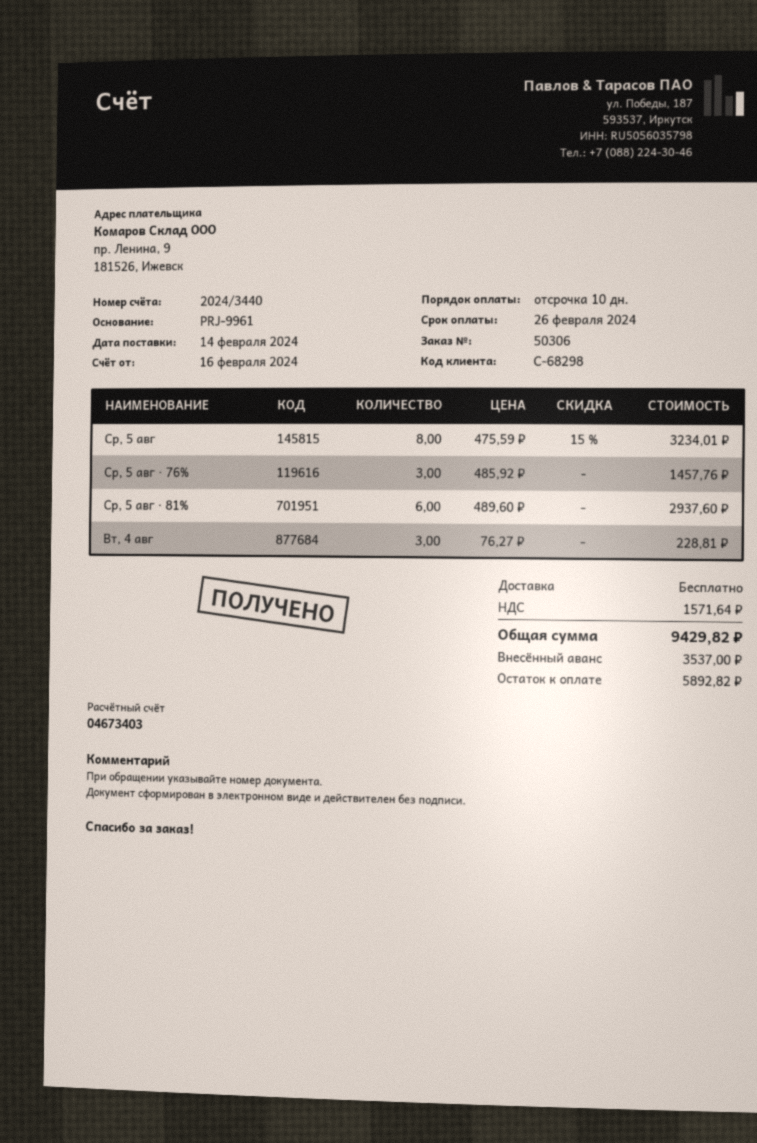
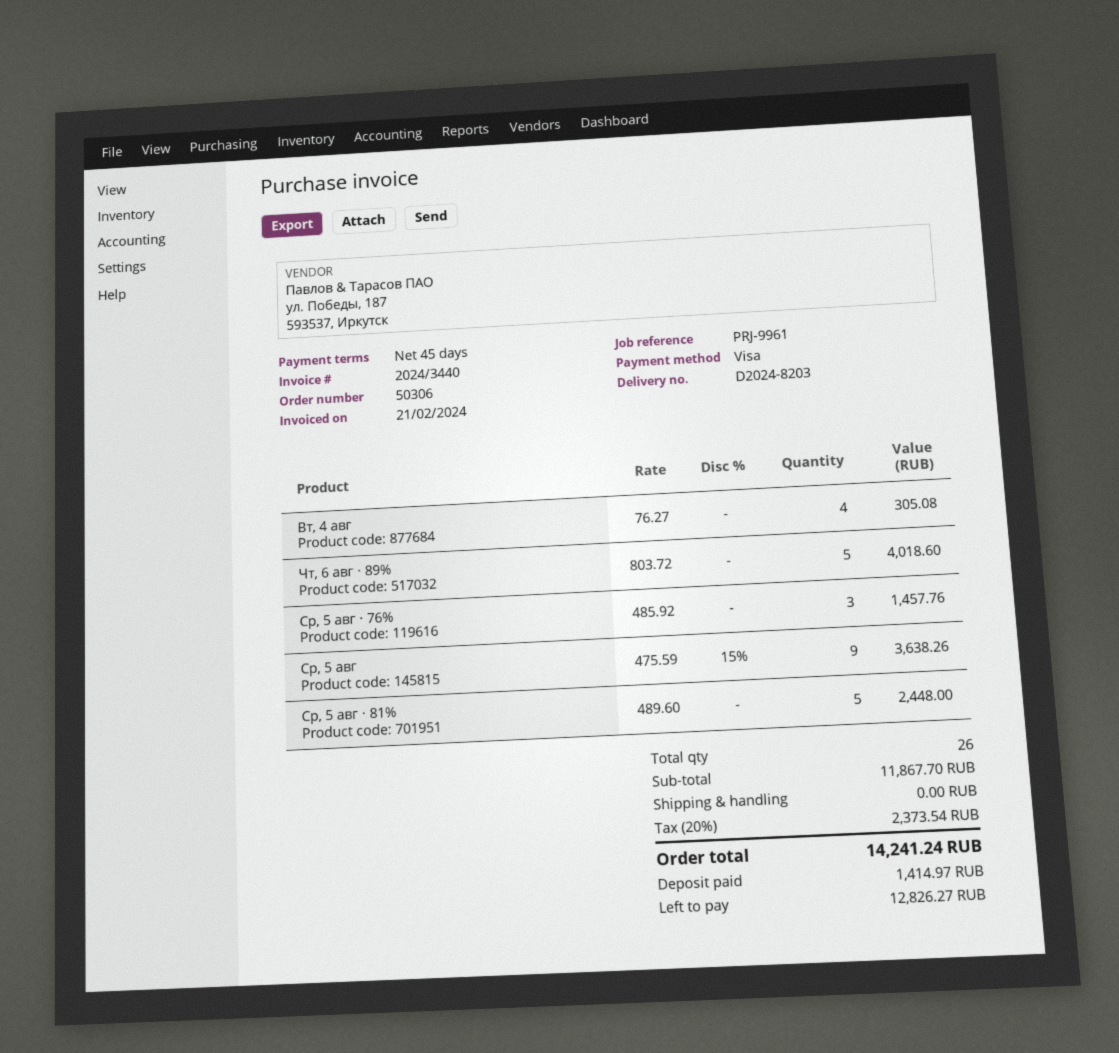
invoice date: 2024-02-16 -> 2024-02-21
payment terms: 10 days -> 45 days
Ср, 5 авг: 8 x 475.59 - 15% = 3234.01 -> 9 x 475.59 - 15% = 3638.26
Ср, 5 авг · 81%: 6 x 489.60 = 2937.60 -> 5 x 489.60 = 2448.00
Вт, 4 авг: 3 x 76.27 = 228.81 -> 4 x 76.27 = 305.08
Чт, 6 авг · 89%: none -> 5 x 803.72 = 4018.60
tax: 1571.64 -> 2373.54
total: 9429.82 -> 14241.24
deposit: 3537.00 -> 1414.97
balance: 5892.82 -> 12826.27

